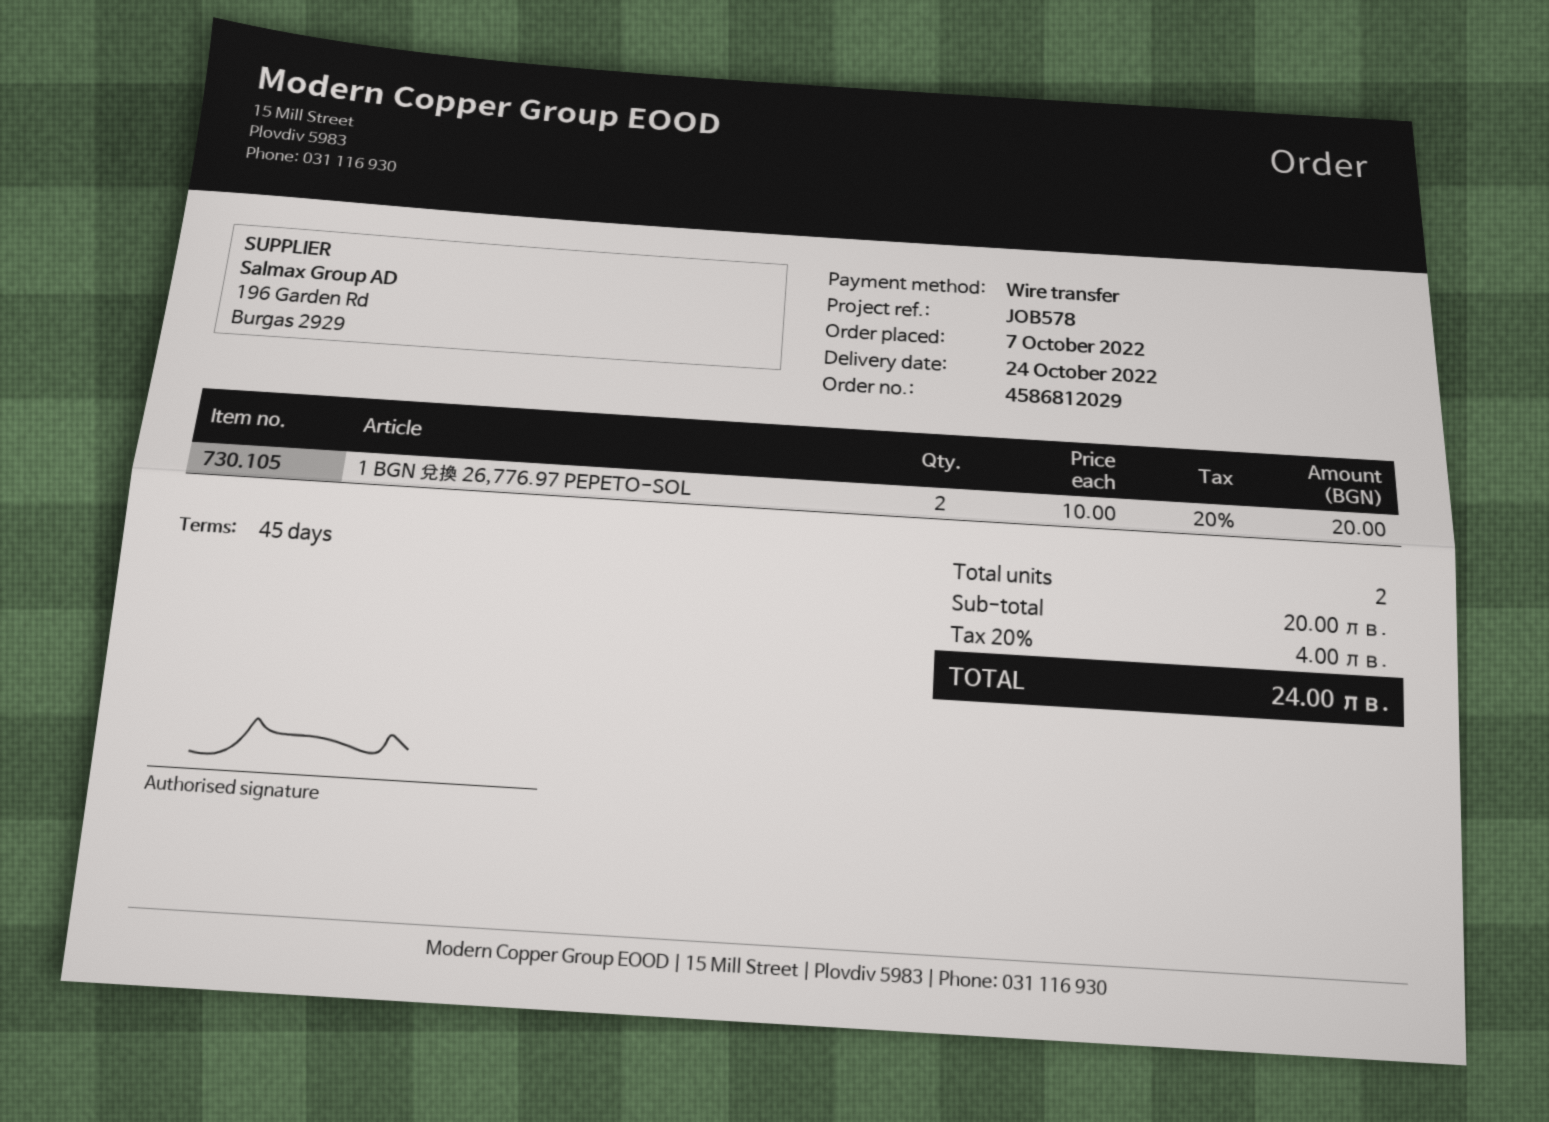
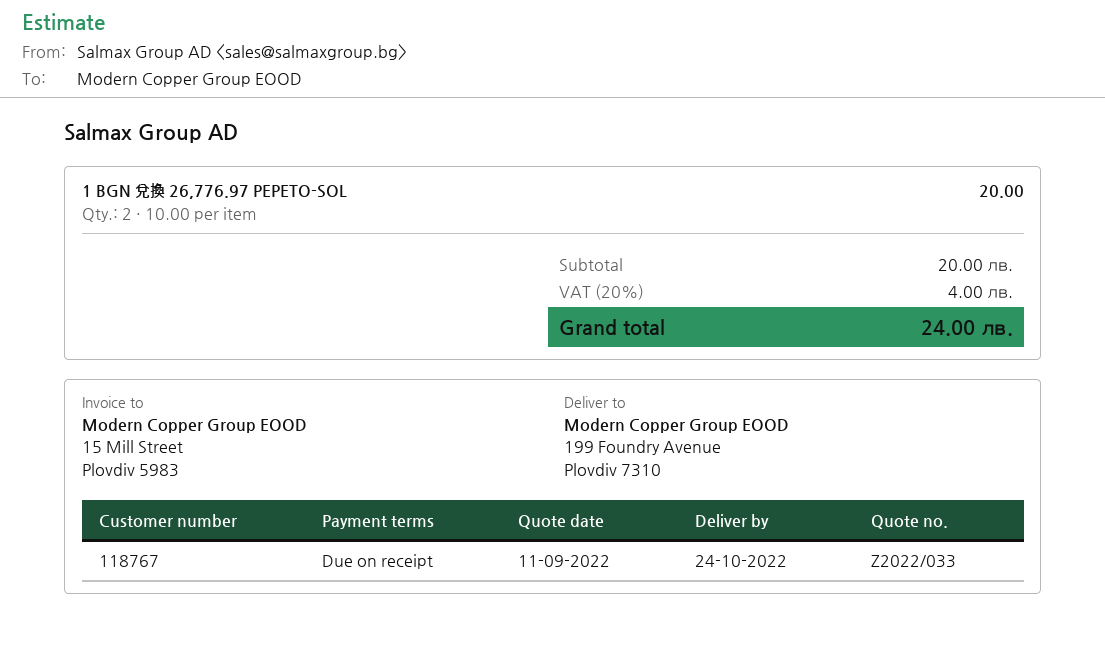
payment terms: 45 days -> on receipt

